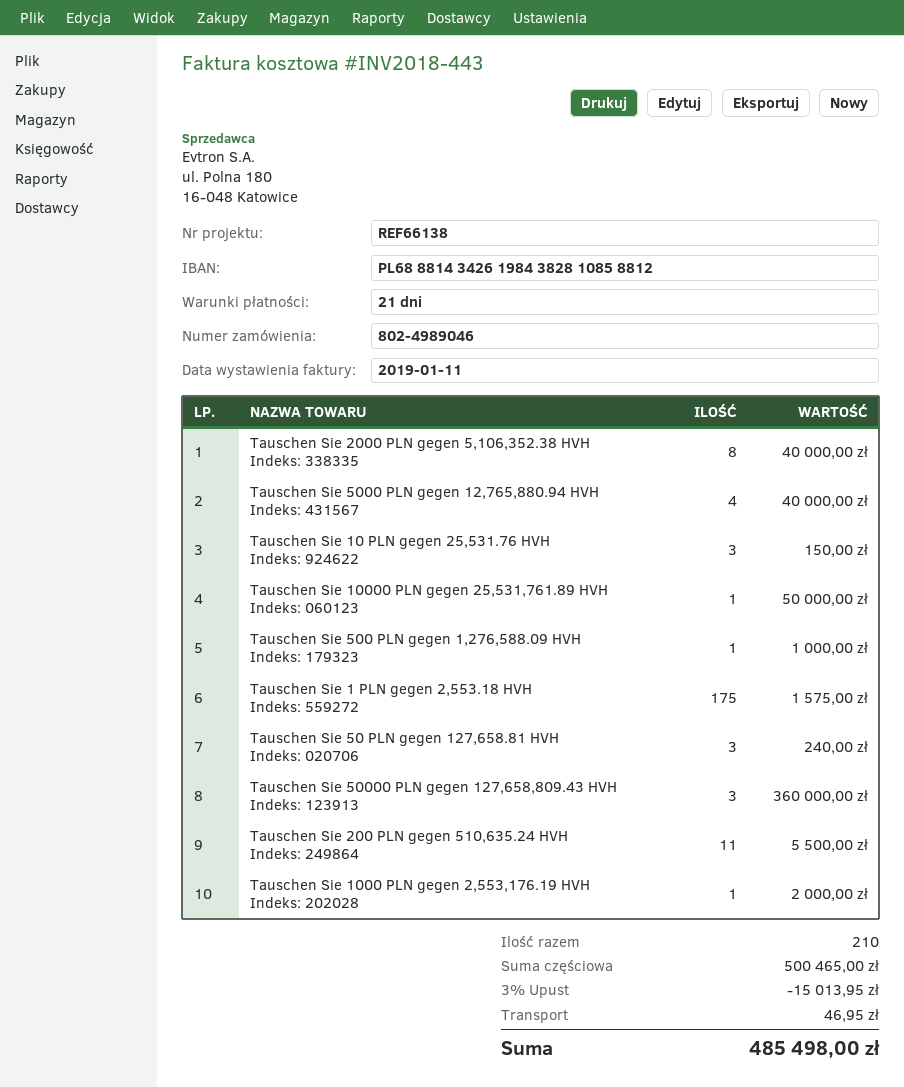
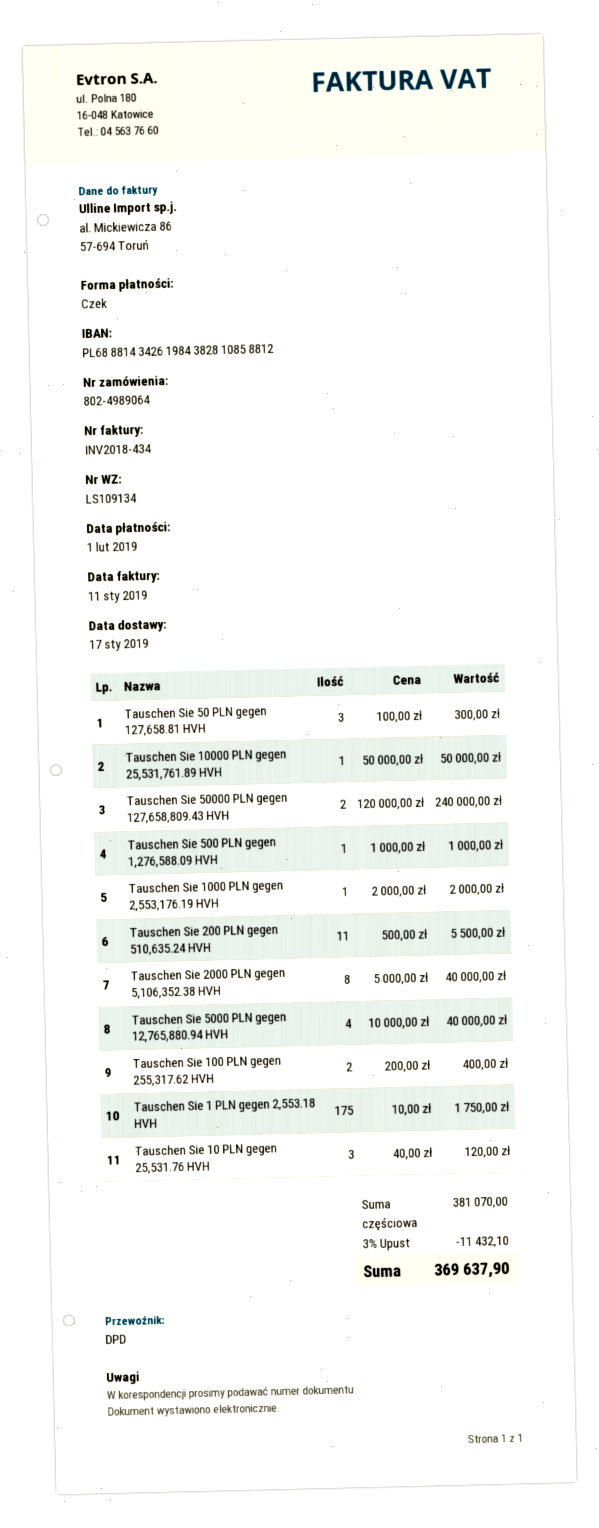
order number: 802-4989046 -> 802-4989064
invoice number: INV2018-443 -> INV2018-434
Tauschen Sie 10 PLN gegen 25,531.76 HVH: 3 for 150.00 -> 3 for 120.00
Tauschen Sie 1 PLN gegen 2,553.18 HVH: 175 for 1575.00 -> 175 for 1750.00
Tauschen Sie 50 PLN gegen 127,658.81 HVH: 3 for 240.00 -> 3 for 300.00
Tauschen Sie 50000 PLN gegen 127,658,809.43 HVH: 3 for 360000.00 -> 2 for 240000.00
Tauschen Sie 100 PLN gegen 255,317.62 HVH: none -> 2 for 400.00
subtotal: 500465.00 -> 381070.00
discount: 3% = 15013.95 -> 3% = 11432.10
shipping: 46.95 -> none
total: 485498.00 -> 369637.90

